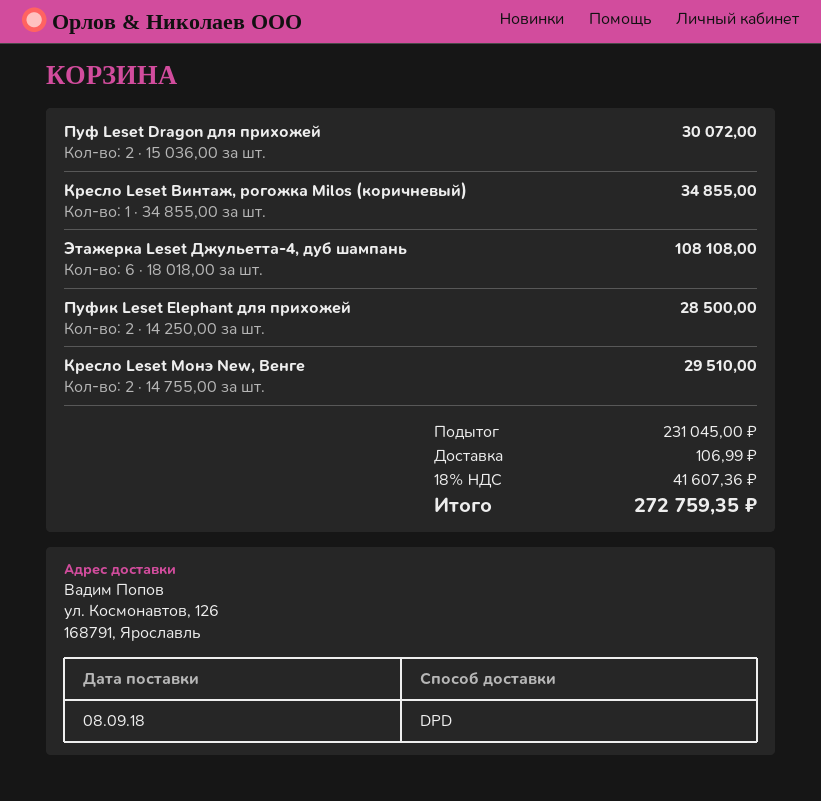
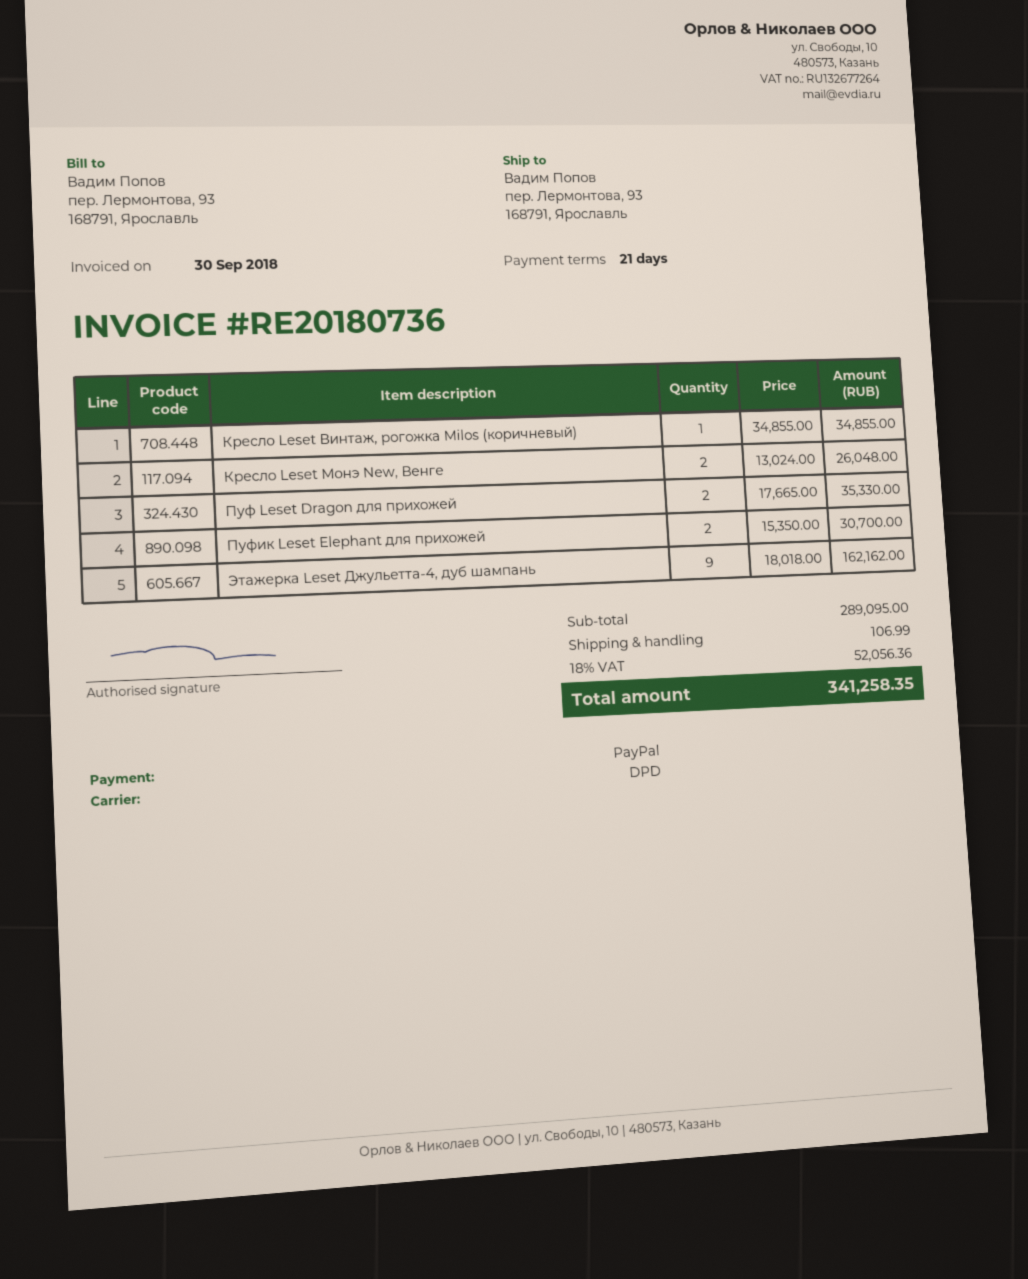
ship to: ул. Космонавтов, 126, 168791, Ярославль -> пер. Лермонтова, 93, 168791, Ярославль
Пуф Leset Dragon для прихожей: 2 x 15036.00 = 30072.00 -> 2 x 17665.00 = 35330.00
Этажерка Leset Джульетта-4, дуб шампань: 6 x 18018.00 = 108108.00 -> 9 x 18018.00 = 162162.00
Пуфик Leset Elephant для прихожей: 2 x 14250.00 = 28500.00 -> 2 x 15350.00 = 30700.00
Кресло Leset Монэ New, Венге: 2 x 14755.00 = 29510.00 -> 2 x 13024.00 = 26048.00
subtotal: 231045.00 -> 289095.00
tax: 18% = 41607.36 -> 18% = 52056.36
total: 272759.35 -> 341258.35

